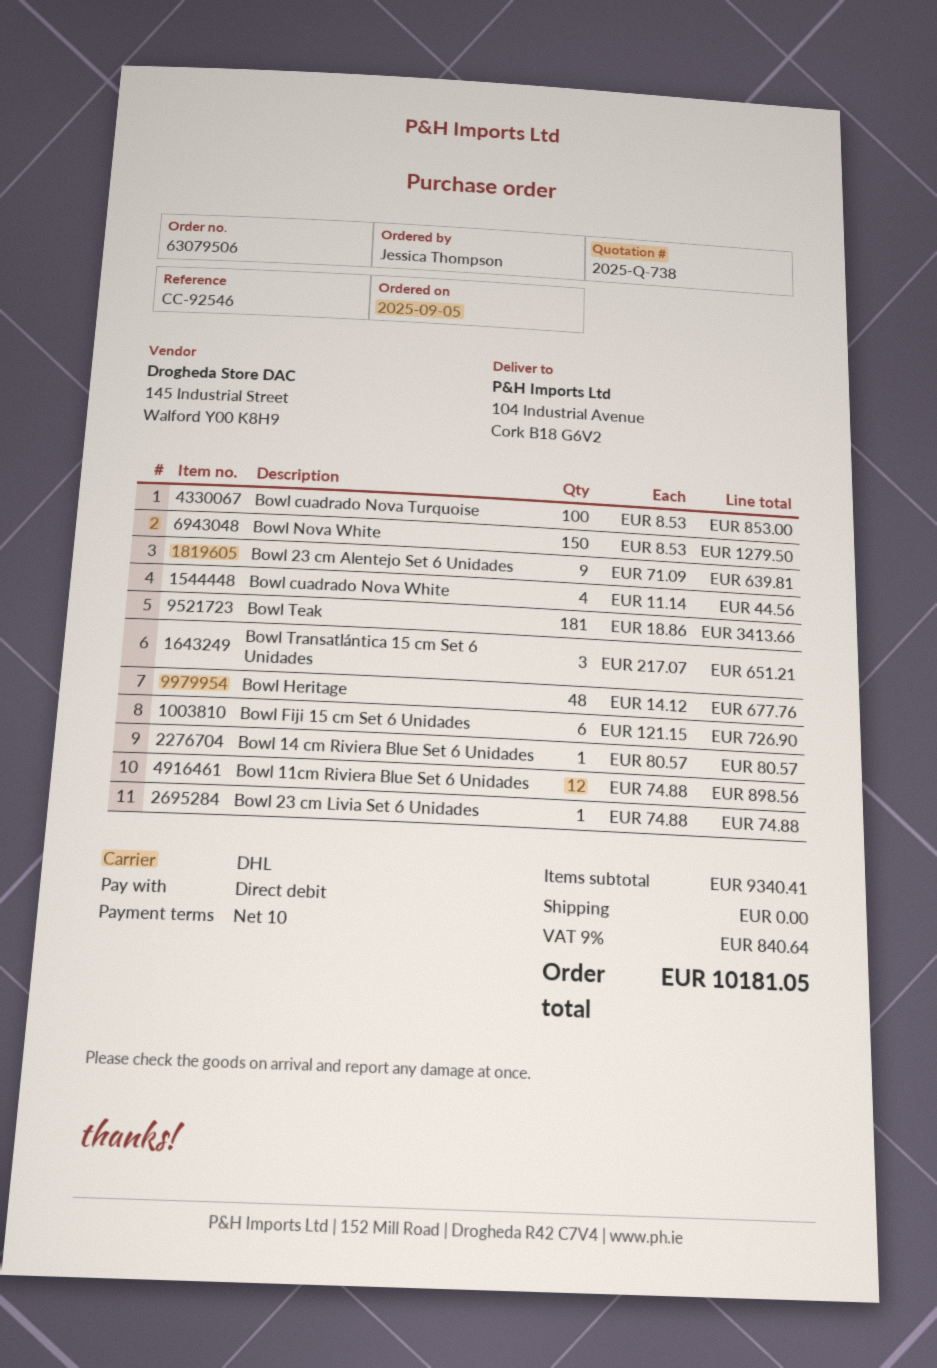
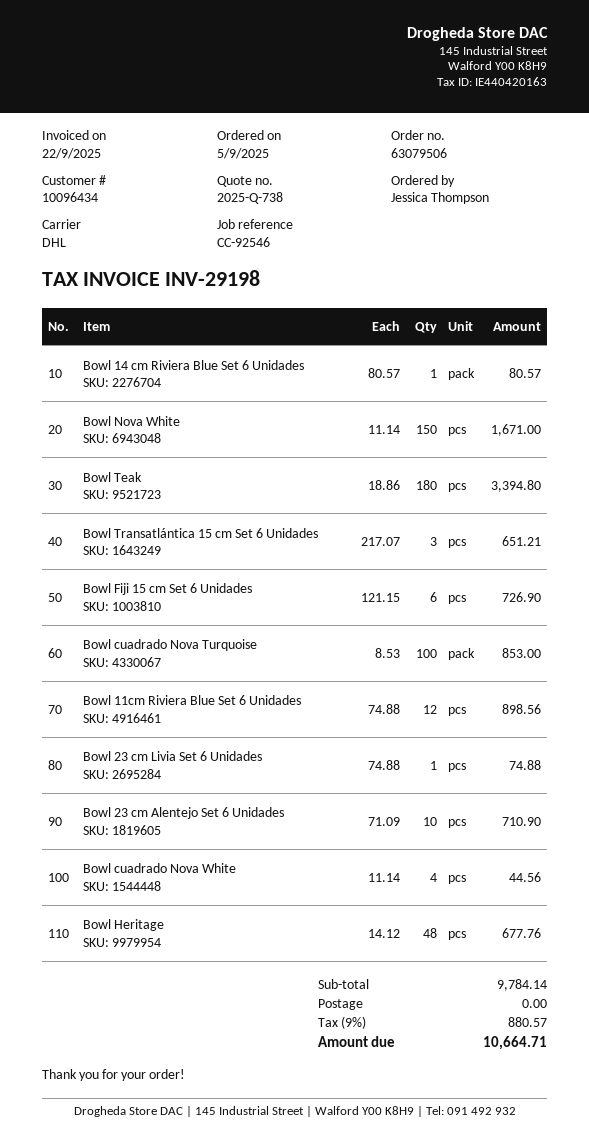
Bowl Nova White: 150 x 8.53 = 1279.50 -> 150 x 11.14 = 1671.00
Bowl 23 cm Alentejo Set 6 Unidades: 9 x 71.09 = 639.81 -> 10 x 71.09 = 710.90
Bowl Teak: 181 x 18.86 = 3413.66 -> 180 x 18.86 = 3394.80
subtotal: 9340.41 -> 9784.14
tax: 9% = 840.64 -> 9% = 880.57
total: 10181.05 -> 10664.71

